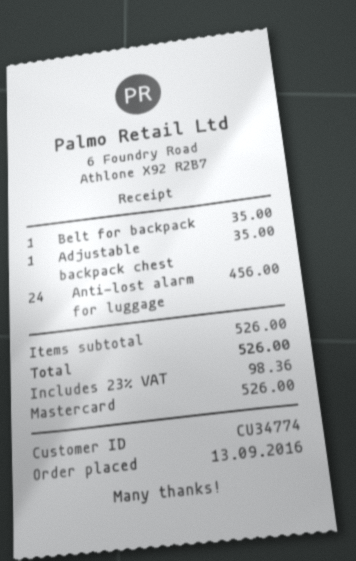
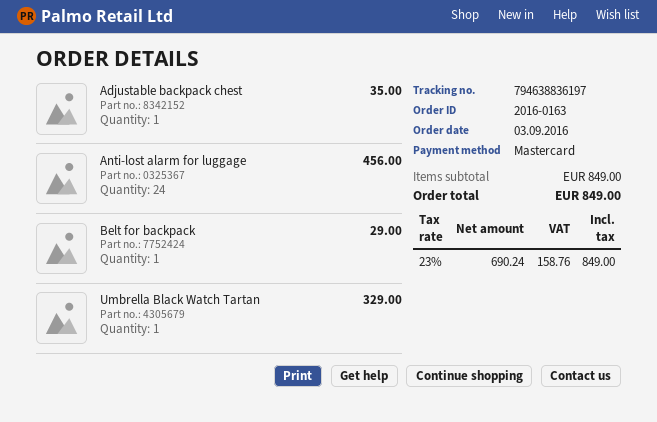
order date: 2016-09-13 -> 2016-09-03
Belt for backpack: 1 for 35.00 -> 1 for 29.00
Umbrella Black Watch Tartan: none -> 1 for 329.00
subtotal: 526.00 -> 849.00
tax: 23% = 98.36 -> 23% = 158.76
total: 526.00 -> 849.00

